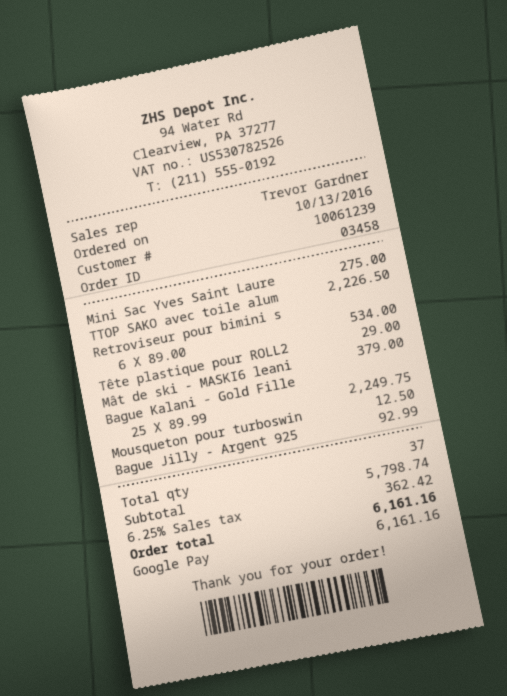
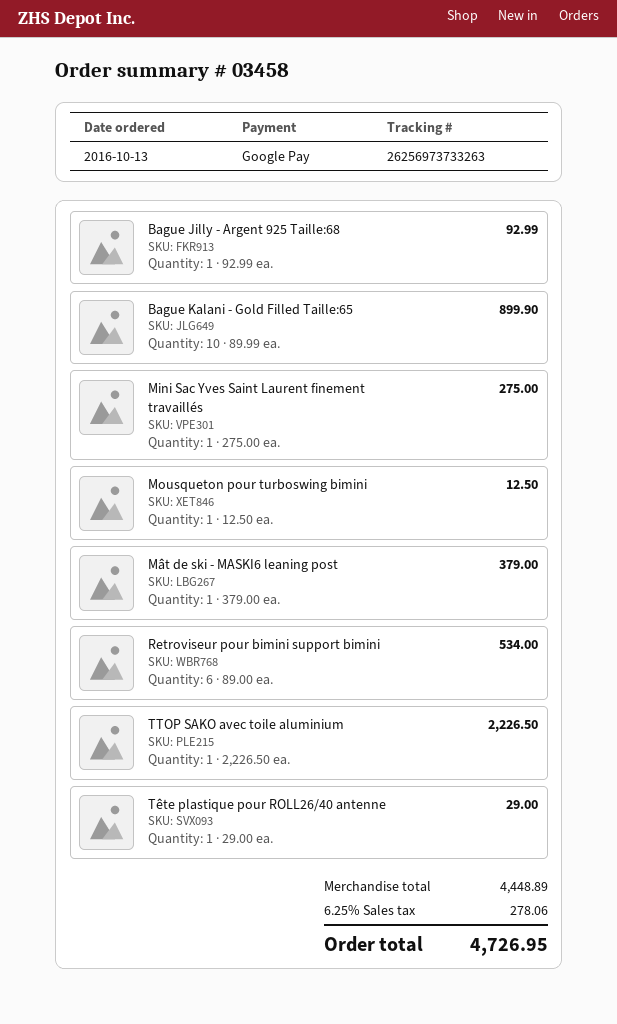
Bague Kalani - Gold Fille: 25 x 89.99 = 2249.75 -> 10 x 89.99 = 899.90
subtotal: 5798.74 -> 4448.89
tax: 6.25% = 362.42 -> 6.25% = 278.06
total: 6161.16 -> 4726.95

